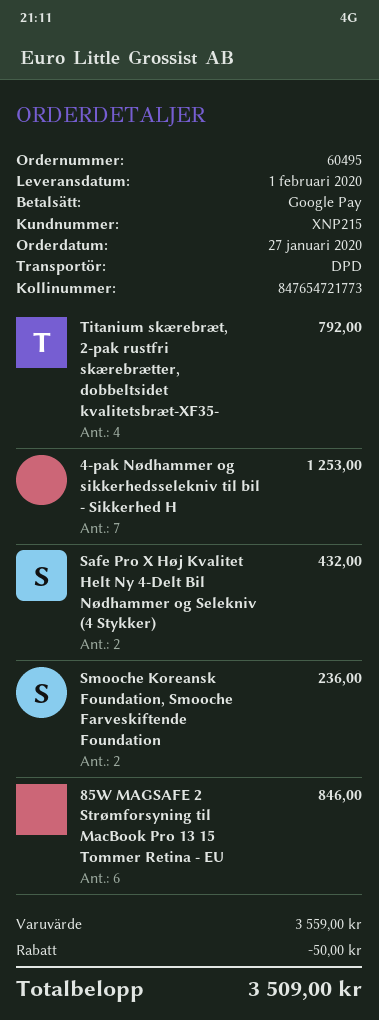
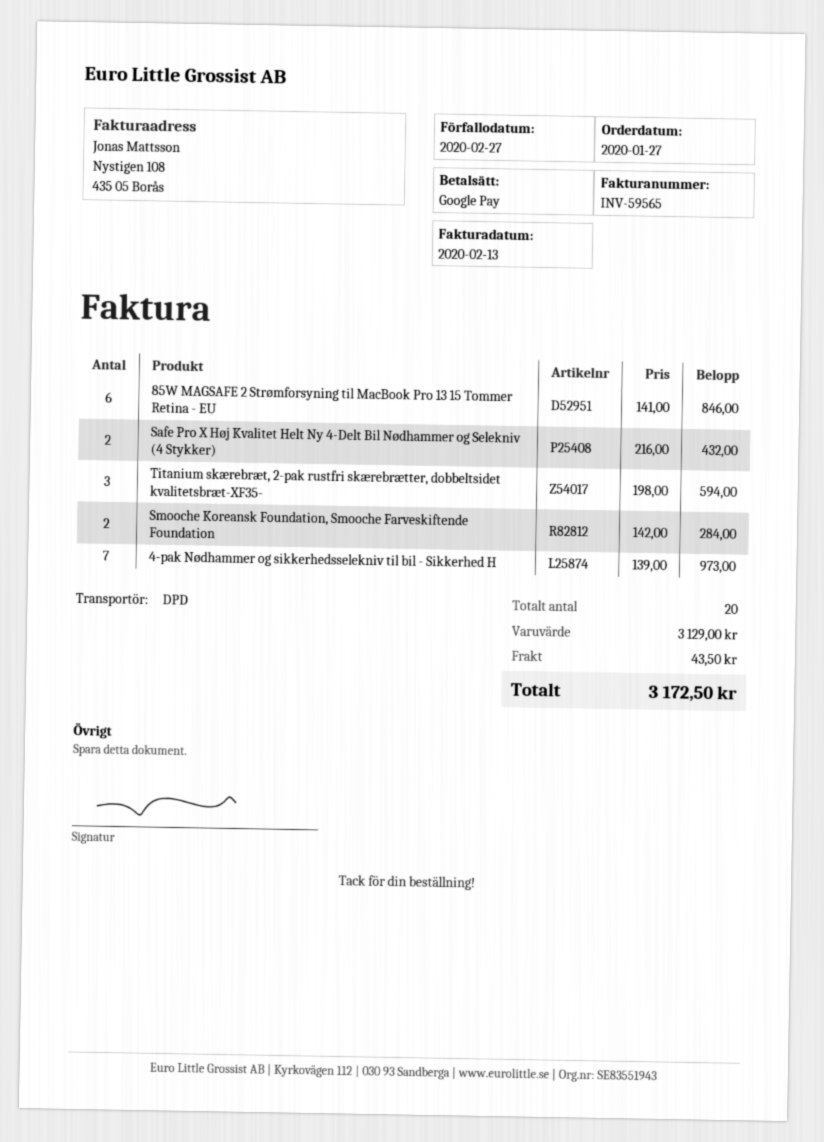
Titanium skærebræt, 2-pak rustfri skærebrætter, dobbeltsidet kvalitetsbræt-XF35-: 4 for 792.00 -> 3 for 594.00
4-pak Nødhammer og sikkerhedsselekniv til bil - Sikkerhed H: 7 for 1253.00 -> 7 for 973.00
Smooche Koreansk Foundation, Smooche Farveskiftende Foundation: 2 for 236.00 -> 2 for 284.00
subtotal: 3559.00 -> 3129.00
discount: 50.00 -> none
shipping: none -> 43.50
total: 3509.00 -> 3172.50

